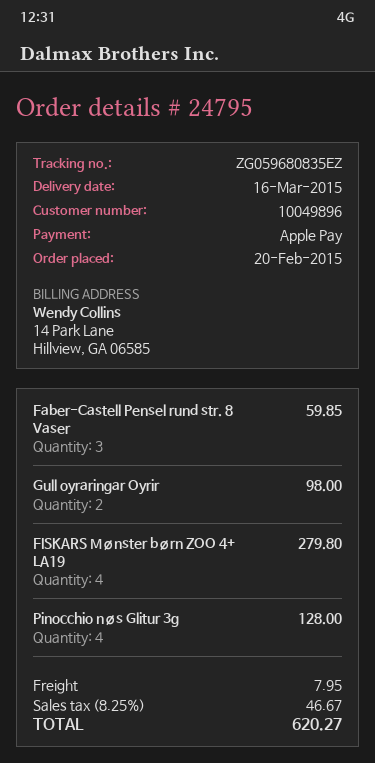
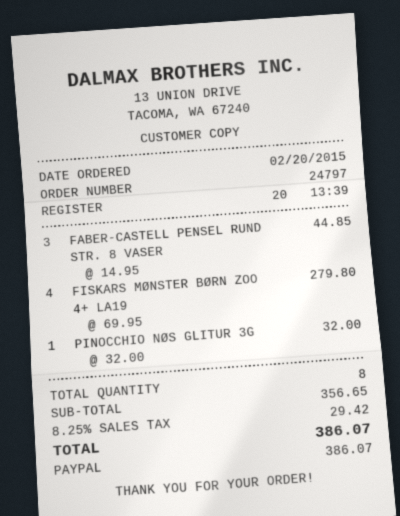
order number: 24795 -> 24797
payment method: Apple Pay -> PayPal
Faber-Castell Pensel rund str. 8 Vaser: 3 for 59.85 -> 3 for 44.85
Gull oyraringar Oyrir: 2 for 98.00 -> none
Pinocchio nøs Glitur 3g: 4 for 128.00 -> 1 for 32.00
shipping: 7.95 -> none
tax: 8.25% = 46.67 -> 8.25% = 29.42
total: 620.27 -> 386.07

